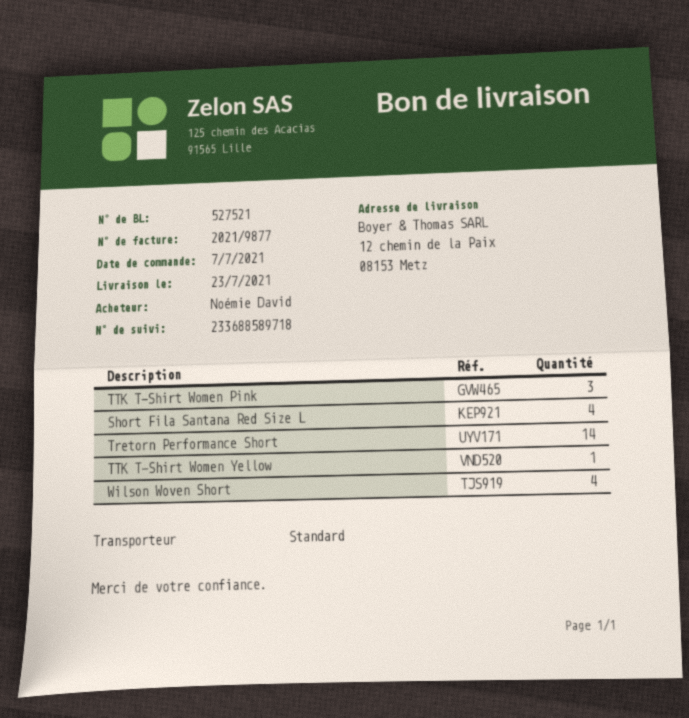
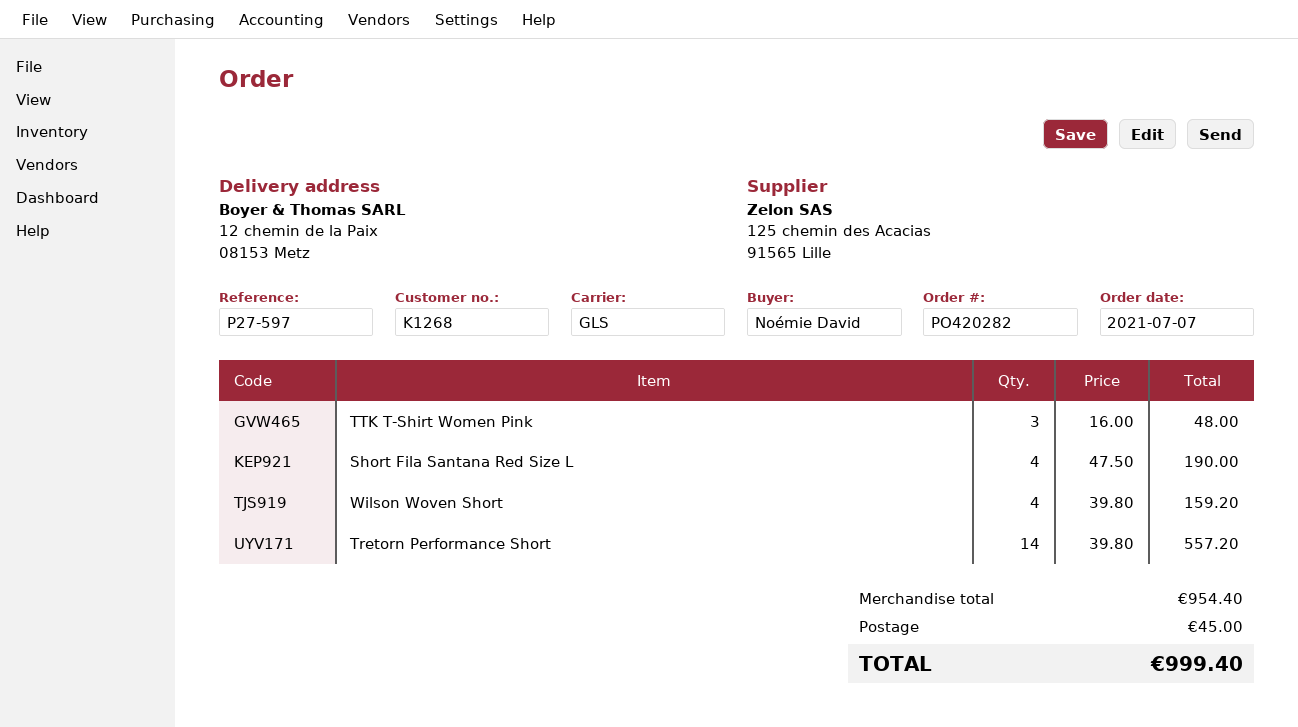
shipping method: standard -> GLS
TTK T-Shirt Women Yellow: 1 -> none

